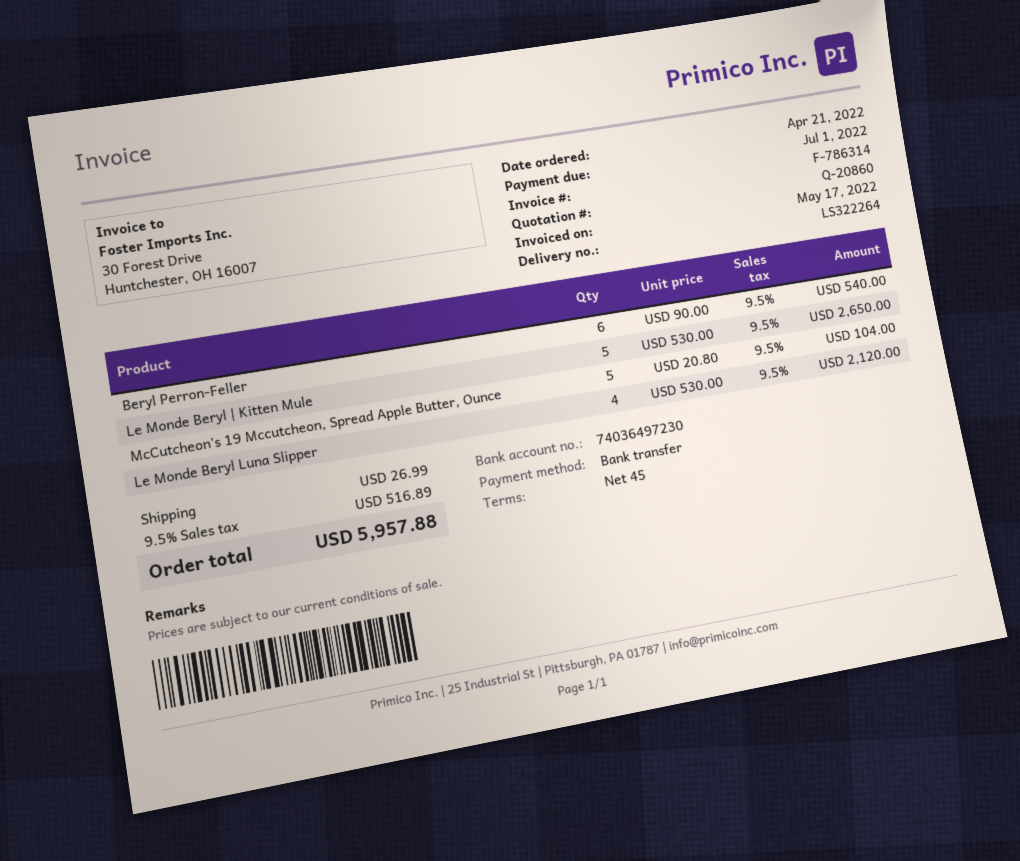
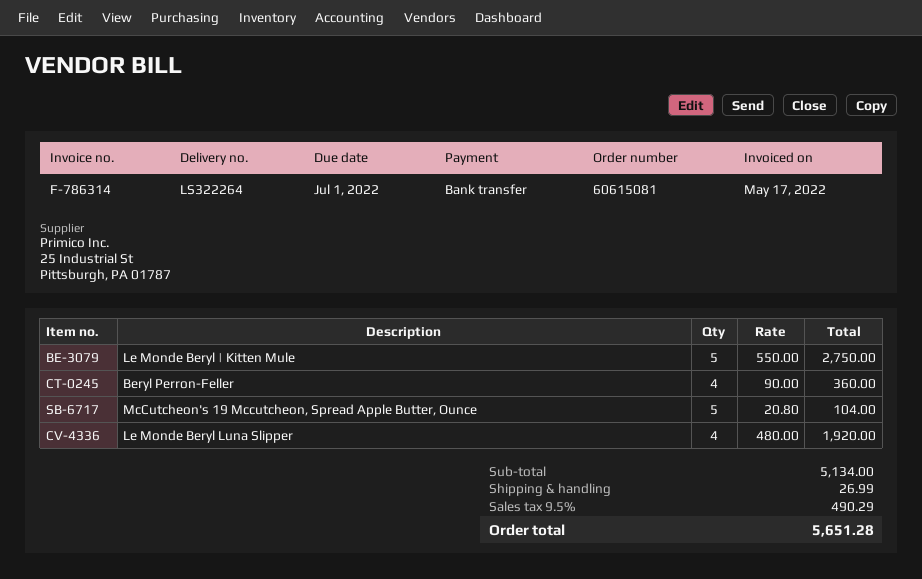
Beryl Perron-Feller: 6 x 90.00 = 540.00 -> 4 x 90.00 = 360.00
Le Monde Beryl | Kitten Mule: 5 x 530.00 = 2650.00 -> 5 x 550.00 = 2750.00
Le Monde Beryl Luna Slipper: 4 x 530.00 = 2120.00 -> 4 x 480.00 = 1920.00
tax: 9.5% = 516.89 -> 9.5% = 490.29
total: 5957.88 -> 5651.28

